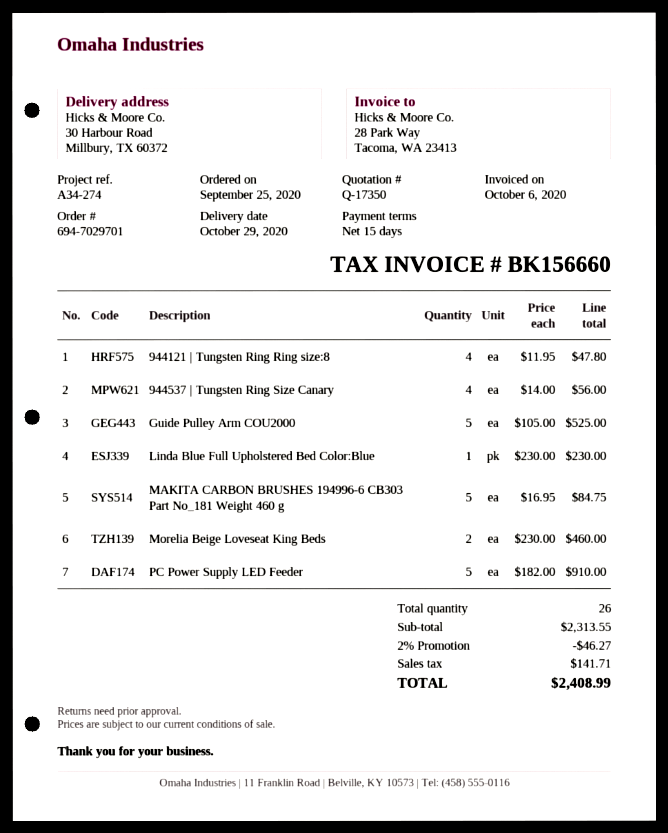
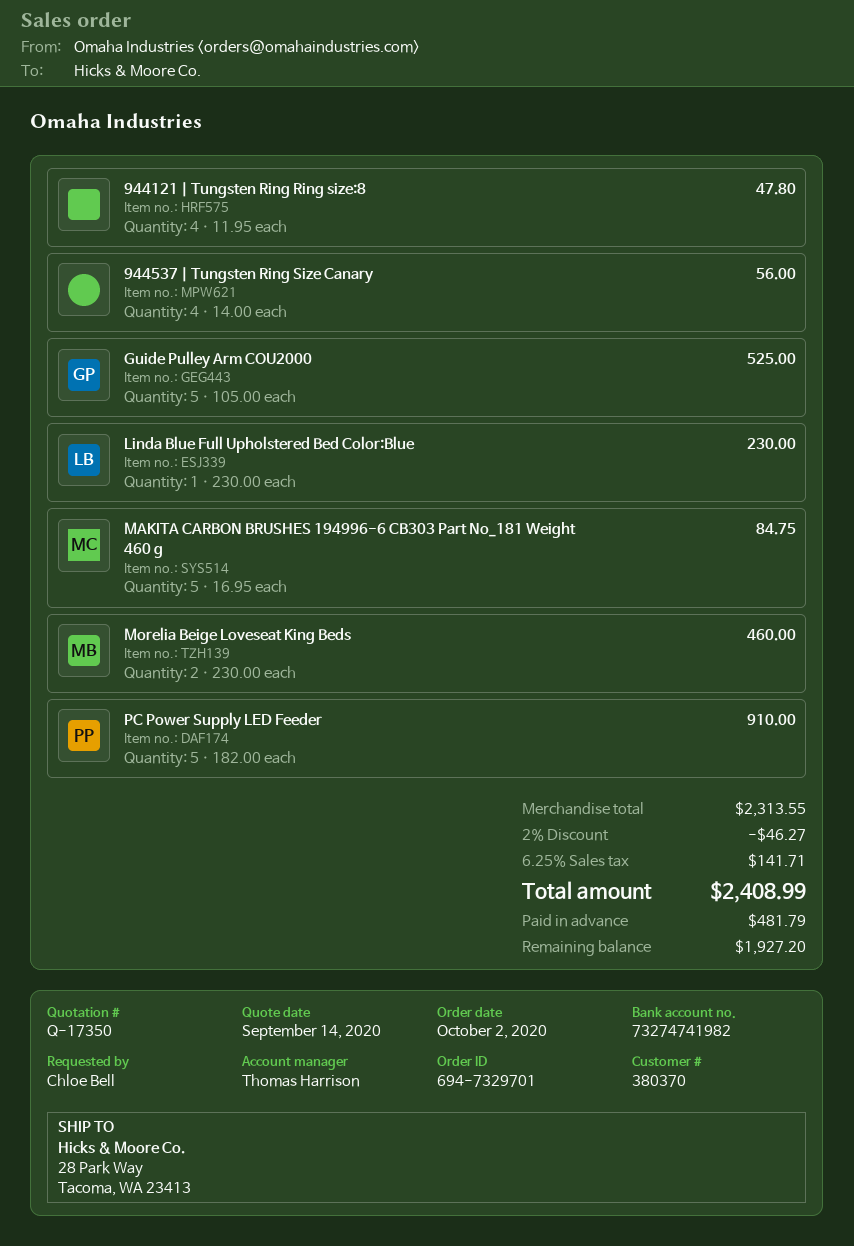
order number: 694-7029701 -> 694-7329701
order date: 2020-09-25 -> 2020-10-02
ship to: 30 Harbour Road, Millbury, TX 60372 -> 28 Park Way, Tacoma, WA 23413

